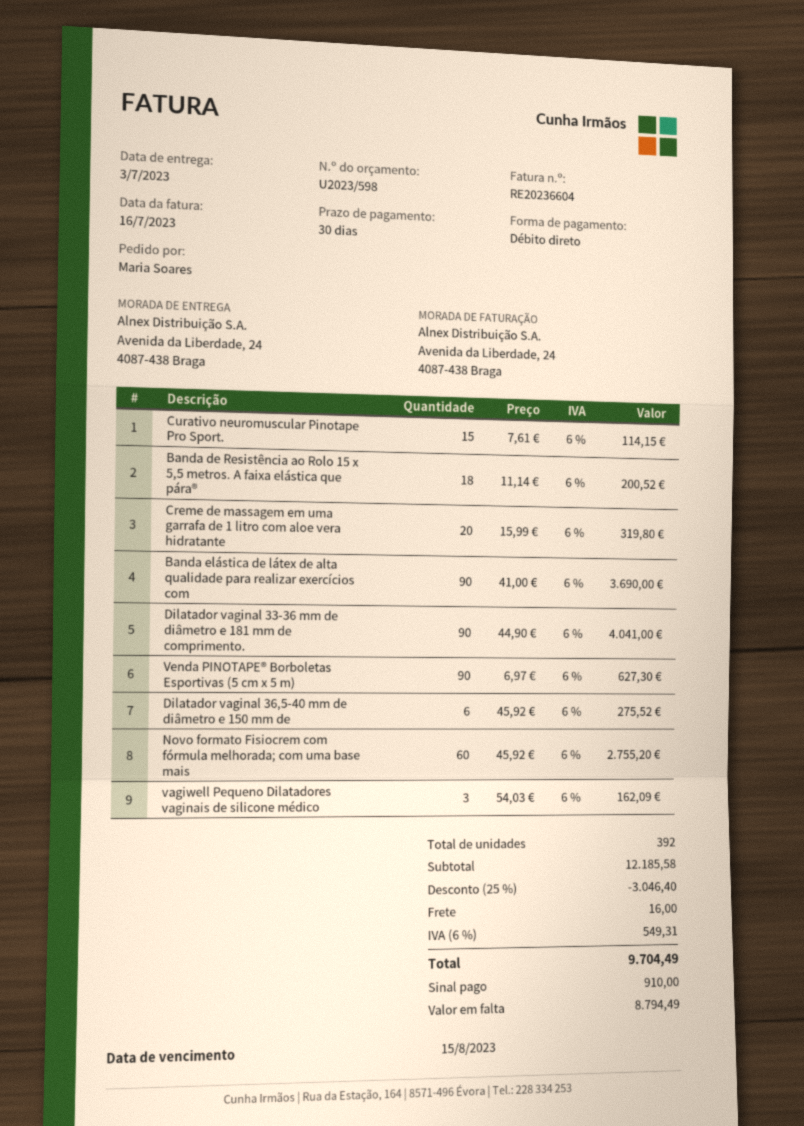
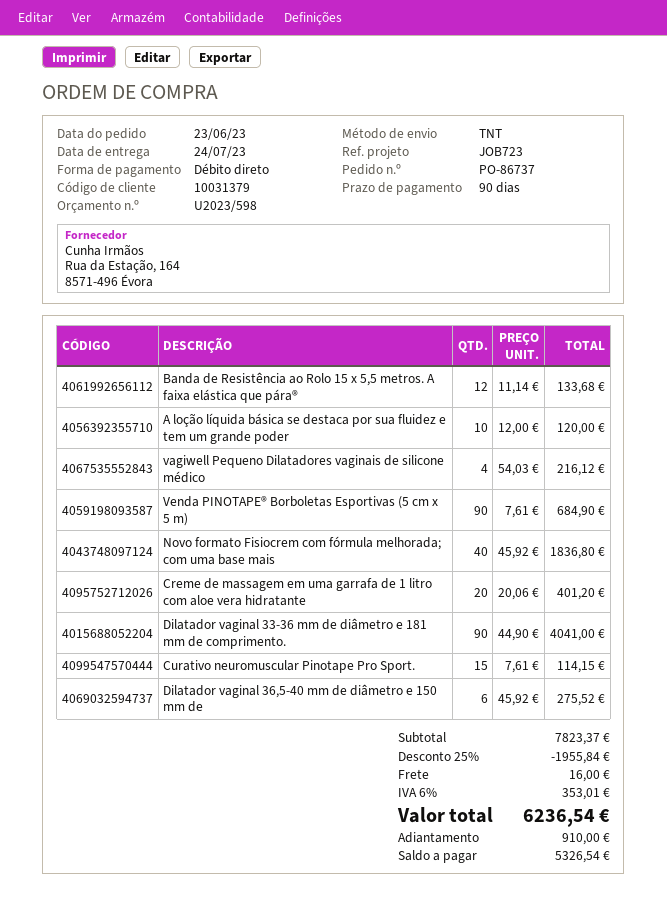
delivery date: 2023-07-03 -> 2023-07-24
payment terms: 30 days -> 90 days
Banda de Resistência ao Rolo 15 x 5,5 metros. A faixa elástica que pára®: 18 x 11.14 = 200.52 -> 12 x 11.14 = 133.68
Creme de massagem em uma garrafa de 1 litro com aloe vera hidratante: 20 x 15.99 = 319.80 -> 20 x 20.06 = 401.20
Banda elástica de látex de alta qualidade para realizar exercícios com: 90 x 41.00 = 3690.00 -> none
Venda PINOTAPE® Borboletas Esportivas (5 cm x 5 m): 90 x 6.97 = 627.30 -> 90 x 7.61 = 684.90
Novo formato Fisiocrem com fórmula melhorada; com uma base mais: 60 x 45.92 = 2755.20 -> 40 x 45.92 = 1836.80
vagiwell Pequeno Dilatadores vaginais de silicone médico: 3 x 54.03 = 162.09 -> 4 x 54.03 = 216.12
A loção líquida básica se destaca por sua fluidez e tem um grande poder: none -> 10 x 12.00 = 120.00
subtotal: 12185.58 -> 7823.37
discount: 25% = 3046.40 -> 25% = 1955.84
tax: 6% = 549.31 -> 6% = 353.01
total: 9704.49 -> 6236.54
balance: 8794.49 -> 5326.54

